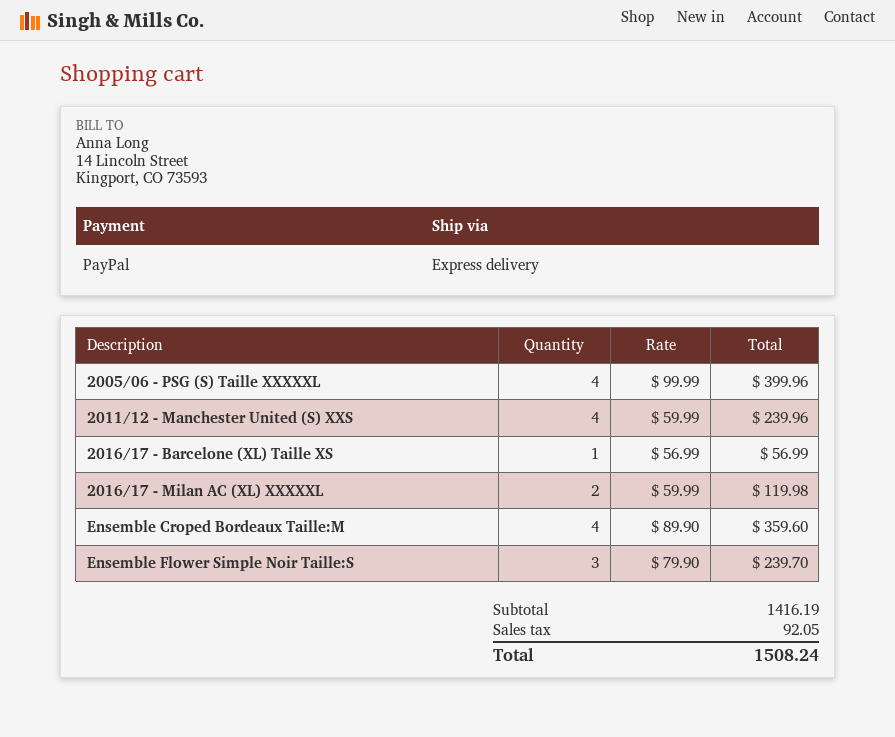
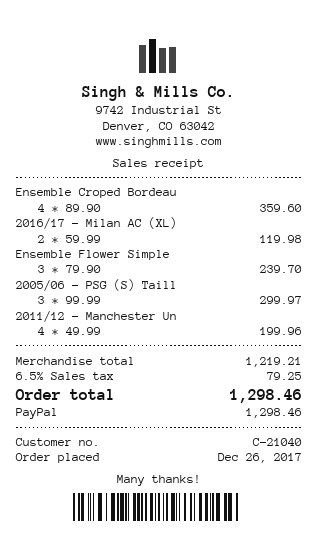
2005/06 - PSG (S) Taille XXXXXL: 4 x 99.99 = 399.96 -> 3 x 99.99 = 299.97
2011/12 - Manchester United (S) XXS: 4 x 59.99 = 239.96 -> 4 x 49.99 = 199.96
2016/17 - Barcelone (XL) Taille XS: 1 x 56.99 = 56.99 -> none
subtotal: 1416.19 -> 1219.21
tax: 92.05 -> 79.25
total: 1508.24 -> 1298.46

